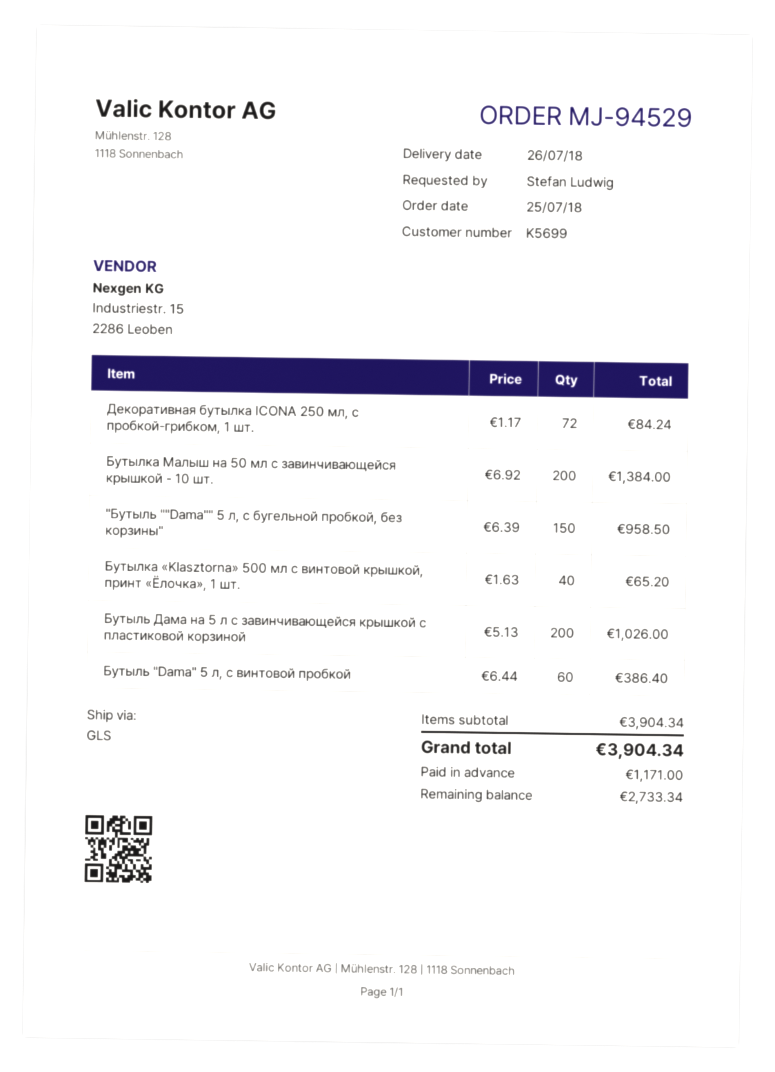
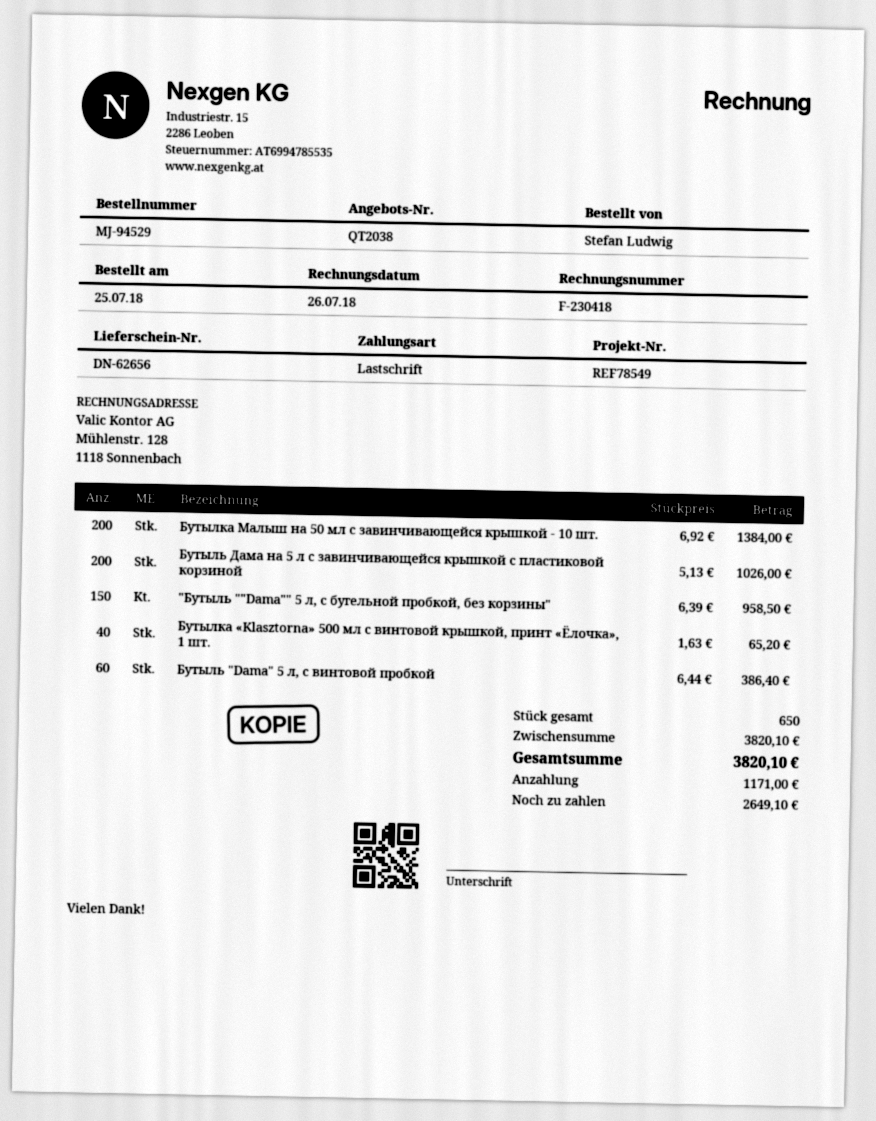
Декоративная бутылка ICONA 250 мл, с пробкой-грибком, 1 шт.: 72 x 1.17 = 84.24 -> none
subtotal: 3904.34 -> 3820.10
total: 3904.34 -> 3820.10
balance: 2733.34 -> 2649.10

